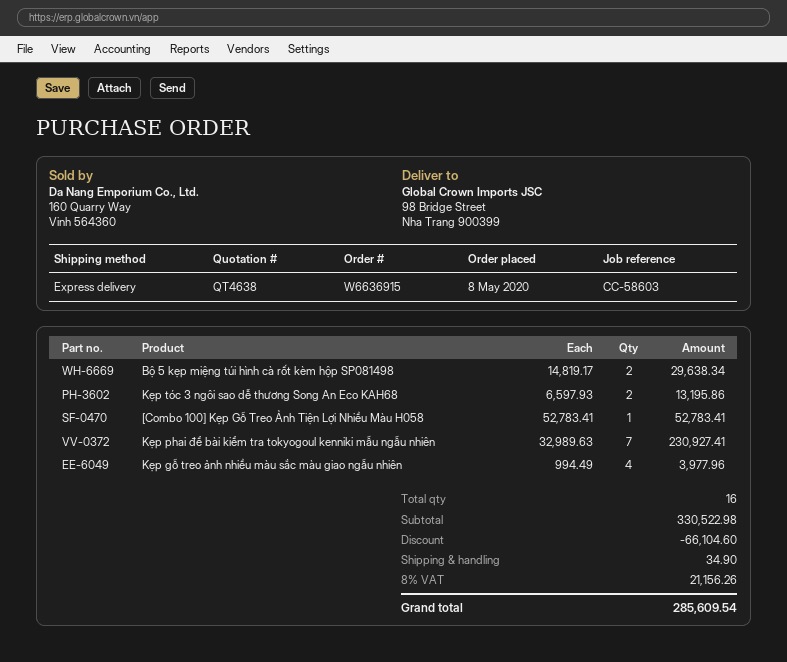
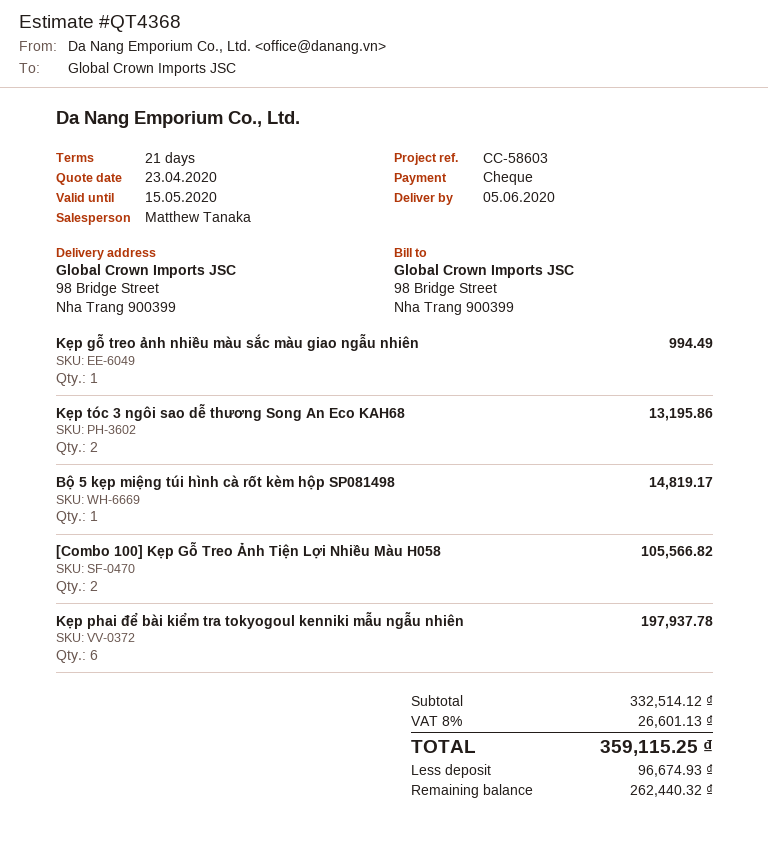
quote number: QT4638 -> QT4368
Bộ 5 kẹp miệng túi hình cà rốt kèm hộp SP081498: 2 for 29638.34 -> 1 for 14819.17
[Combo 100] Kẹp Gỗ Treo Ảnh Tiện Lợi Nhiều Màu H058: 1 for 52783.41 -> 2 for 105566.82
Kẹp phai để bài kiểm tra tokyogoul kenniki mẫu ngẫu nhiên: 7 for 230927.41 -> 6 for 197937.78
Kẹp gỗ treo ảnh nhiều màu sắc màu giao ngẫu nhiên: 4 for 3977.96 -> 1 for 994.49
subtotal: 330522.98 -> 332514.12
discount: 66104.60 -> none
shipping: 34.90 -> none
tax: 8% = 21156.26 -> 8% = 26601.13
total: 285609.54 -> 359115.25

